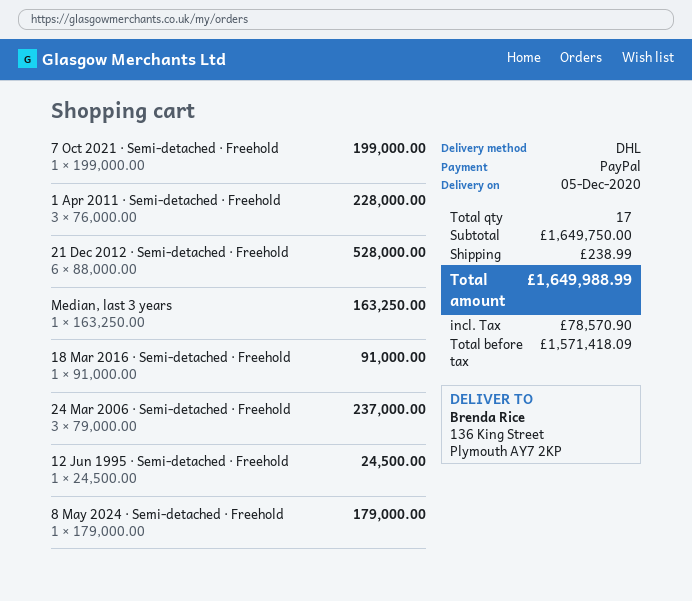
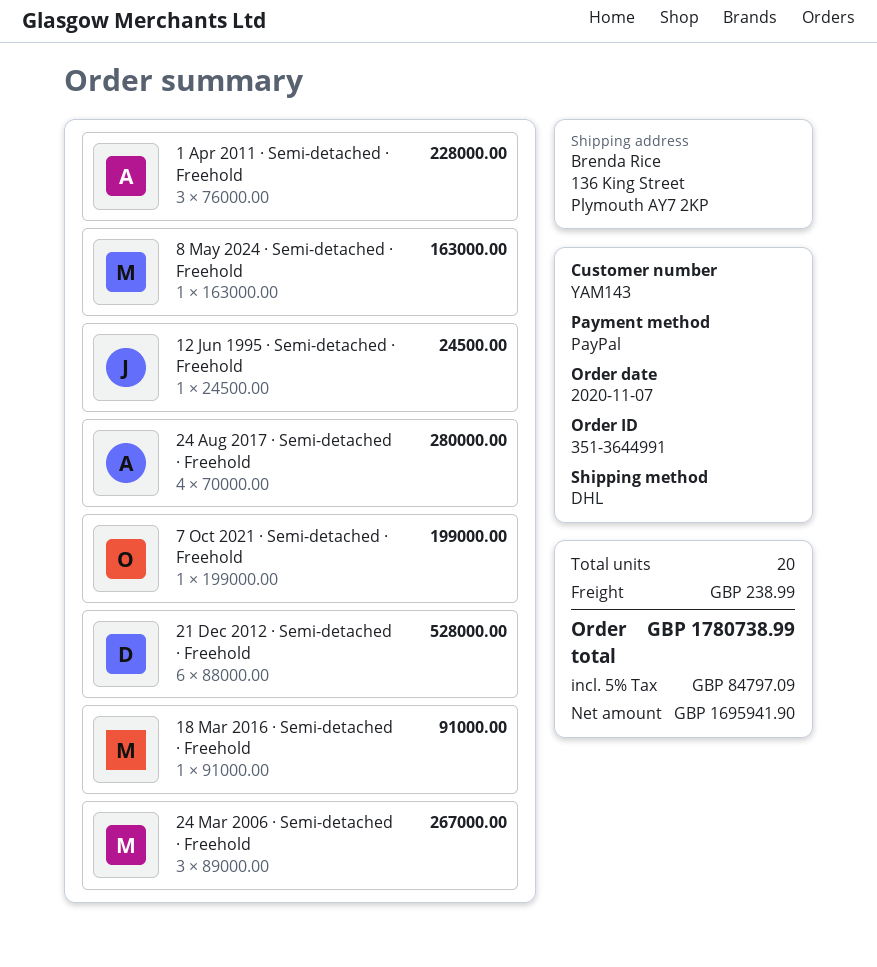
Median, last 3 years: 1 x 163250.00 = 163250.00 -> none
24 Mar 2006 · Semi-detached · Freehold: 3 x 79000.00 = 237000.00 -> 3 x 89000.00 = 267000.00
8 May 2024 · Semi-detached · Freehold: 1 x 179000.00 = 179000.00 -> 1 x 163000.00 = 163000.00
24 Aug 2017 · Semi-detached · Freehold: none -> 4 x 70000.00 = 280000.00
total quantity: 17 -> 20
net: 1571418.09 -> 1695941.90
tax: 78570.90 -> 84797.09
total: 1649988.99 -> 1780738.99

